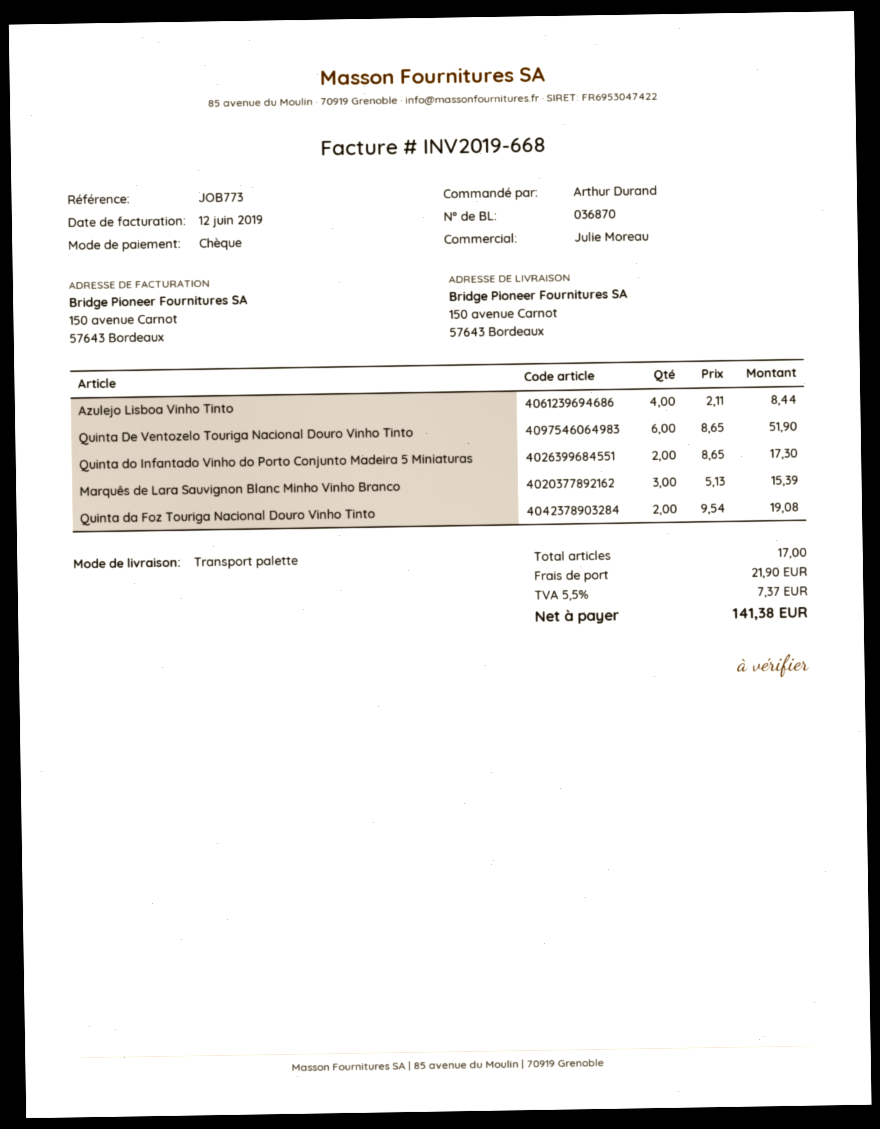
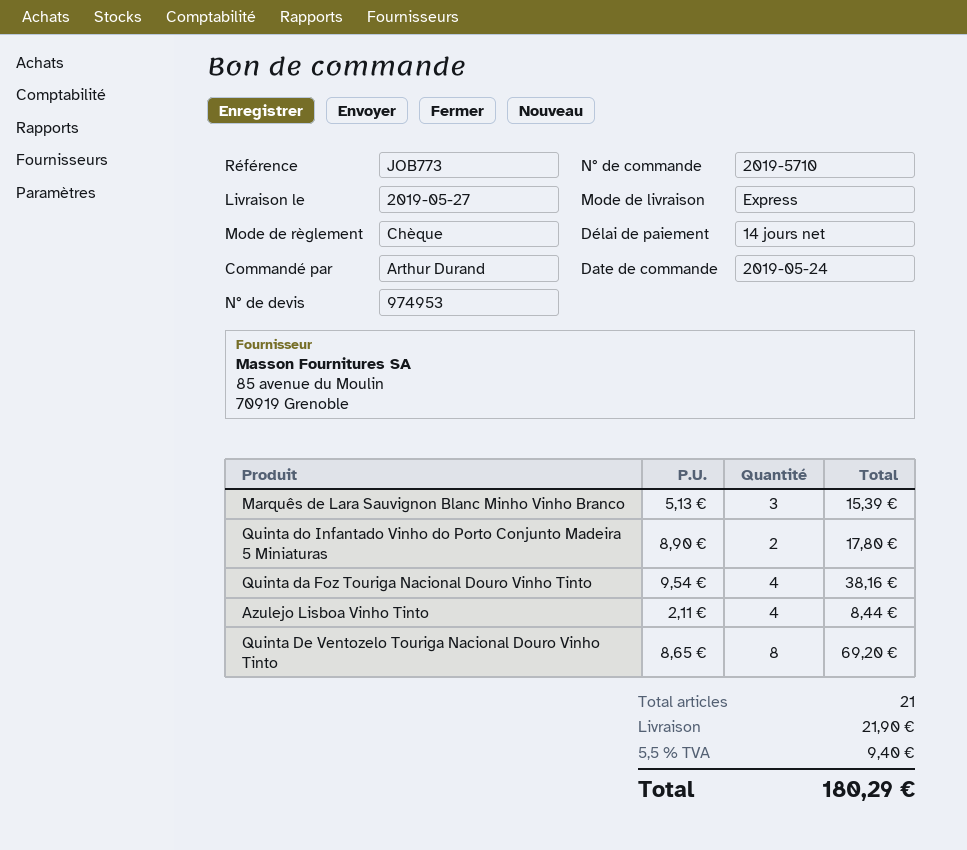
shipping method: pallet freight -> express
Quinta De Ventozelo Touriga Nacional Douro Vinho Tinto: 6 x 8.65 = 51.90 -> 8 x 8.65 = 69.20
Quinta do Infantado Vinho do Porto Conjunto Madeira 5 Miniaturas: 2 x 8.65 = 17.30 -> 2 x 8.90 = 17.80
Quinta da Foz Touriga Nacional Douro Vinho Tinto: 2 x 9.54 = 19.08 -> 4 x 9.54 = 38.16
total quantity: 17 -> 21
tax: 5.5% = 7.37 -> 5.5% = 9.40
total: 141.38 -> 180.29

